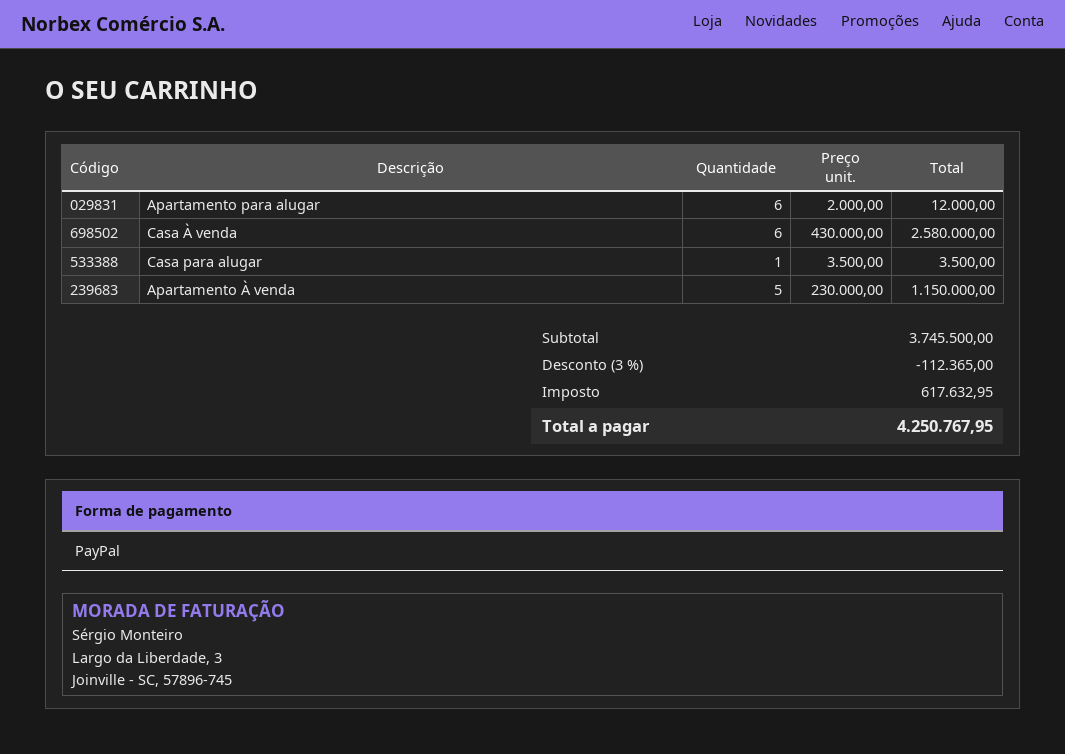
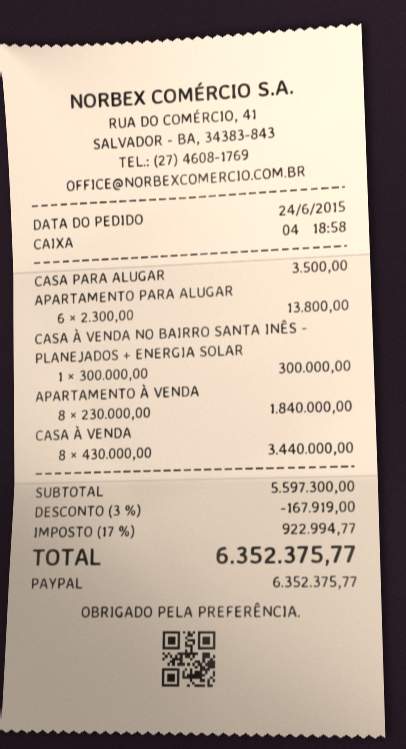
Apartamento para alugar: 6 x 2000.00 = 12000.00 -> 6 x 2300.00 = 13800.00
Casa À venda: 6 x 430000.00 = 2580000.00 -> 8 x 430000.00 = 3440000.00
Apartamento À venda: 5 x 230000.00 = 1150000.00 -> 8 x 230000.00 = 1840000.00
CASA À VENDA NO BAIRRO SANTA INÊS - PLANEJADOS + ENERGIA SOLAR: none -> 1 x 300000.00 = 300000.00
subtotal: 3745500.00 -> 5597300.00
discount: 3% = 112365.00 -> 3% = 167919.00
tax: 617632.95 -> 922994.77
total: 4250767.95 -> 6352375.77

